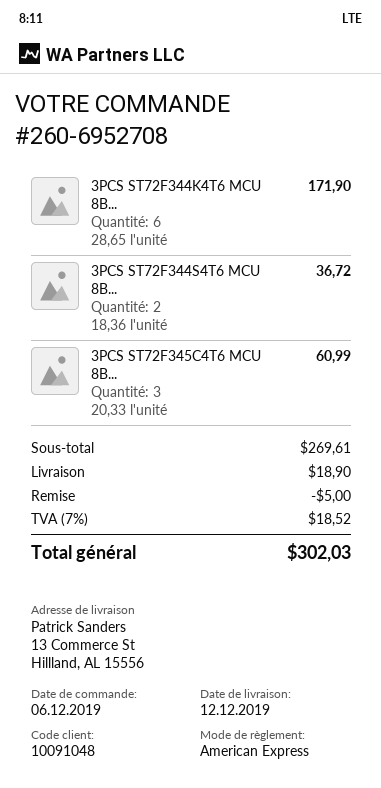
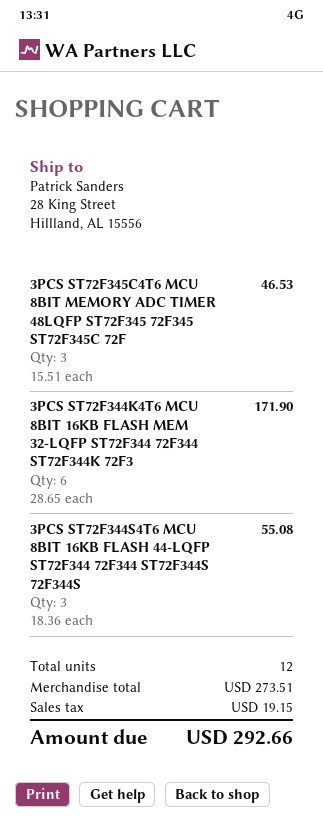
ship to: 13 Commerce St, Hillland, AL 15556 -> 28 King Street, Hillland, AL 15556
3PCS ST72F344S4T6 MCU 8B...: 2 x 18.36 = 36.72 -> 3 x 18.36 = 55.08
3PCS ST72F345C4T6 MCU 8B...: 3 x 20.33 = 60.99 -> 3 x 15.51 = 46.53
subtotal: 269.61 -> 273.51
discount: 5.00 -> none
shipping: 18.90 -> none
tax: 18.52 -> 19.15
total: 302.03 -> 292.66

